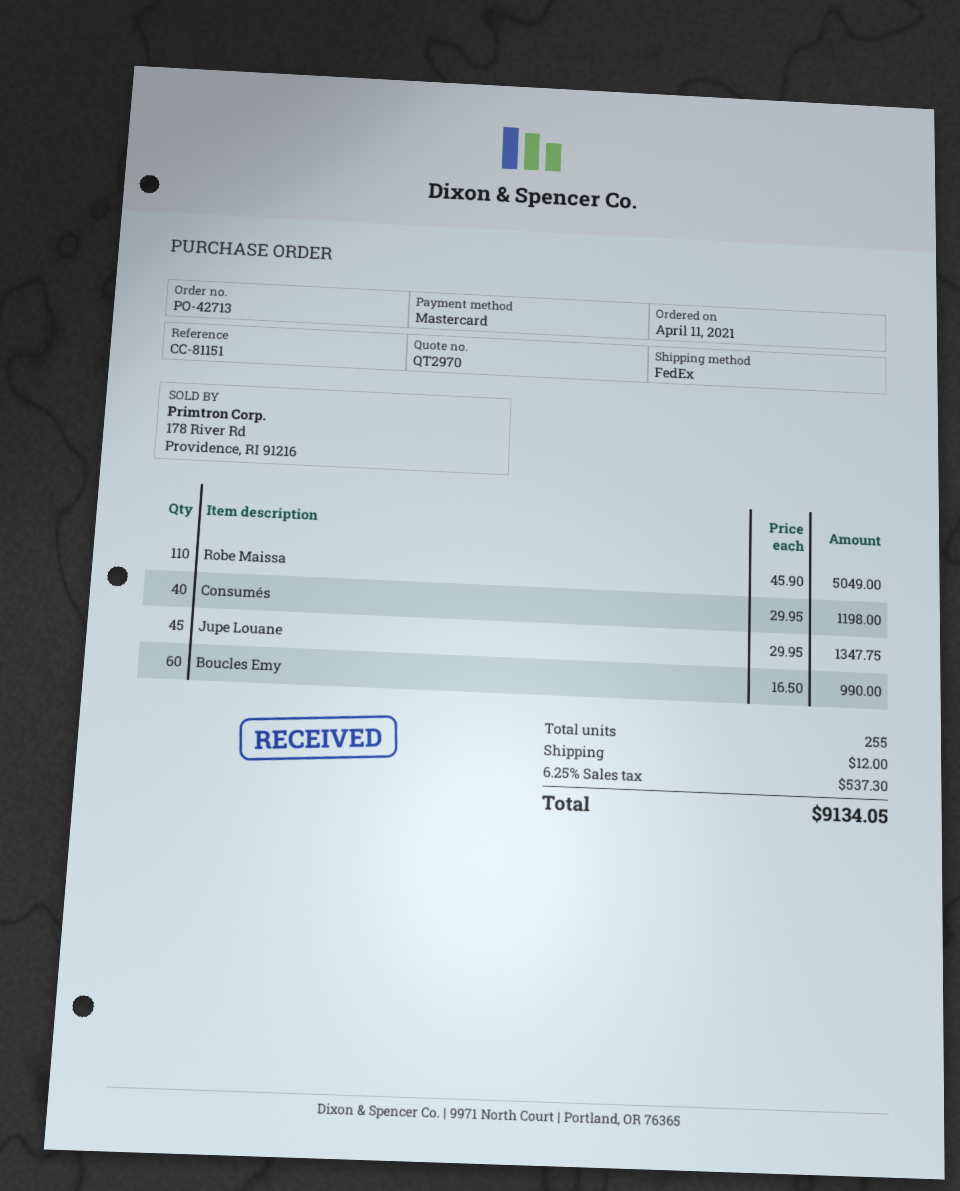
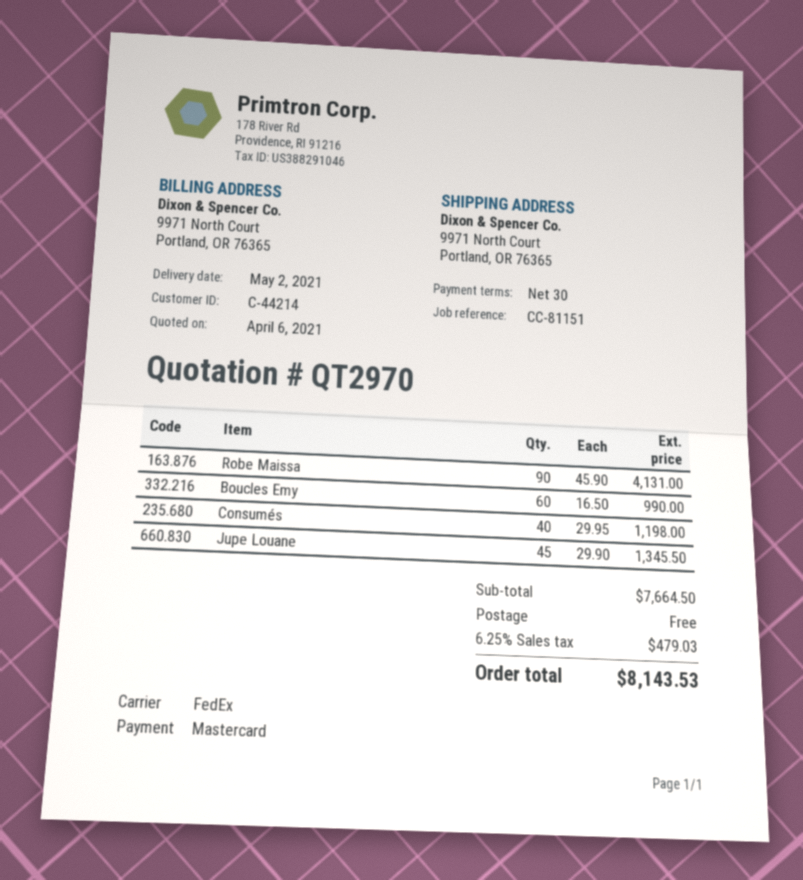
Robe Maissa: 110 x 45.90 = 5049.00 -> 90 x 45.90 = 4131.00
Jupe Louane: 45 x 29.95 = 1347.75 -> 45 x 29.90 = 1345.50
shipping: 12.00 -> 0.00
tax: 6.25% = 537.30 -> 6.25% = 479.03
total: 9134.05 -> 8143.53

